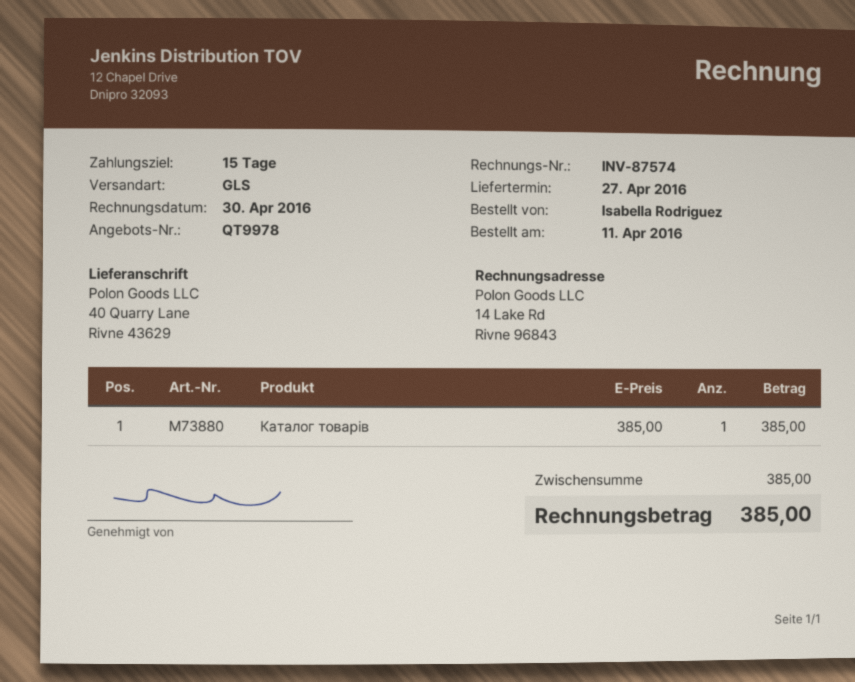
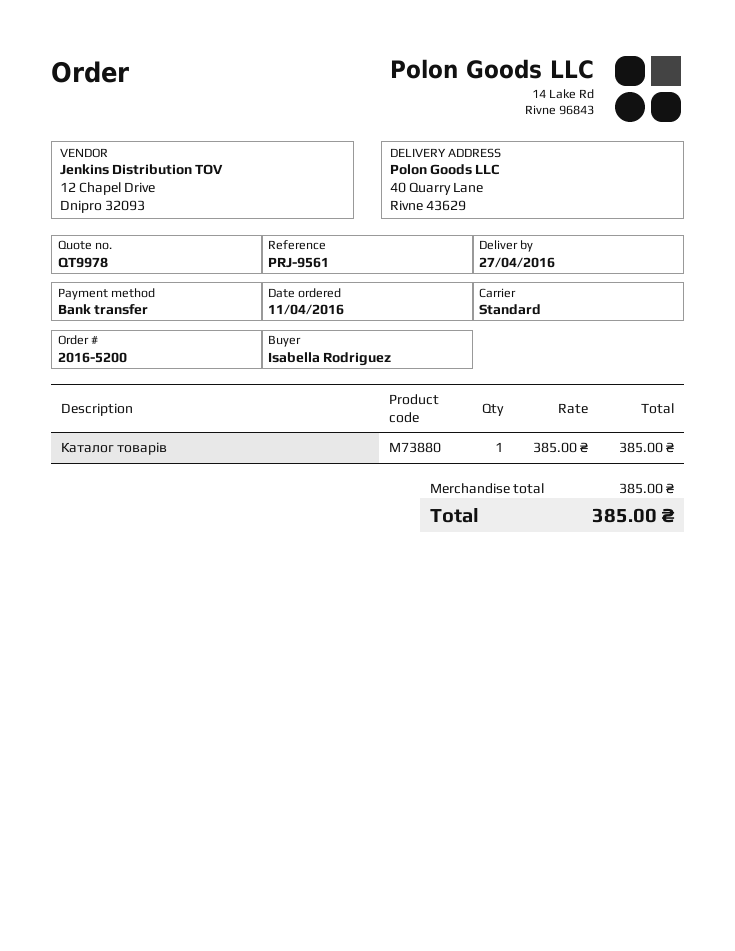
shipping method: GLS -> standard

